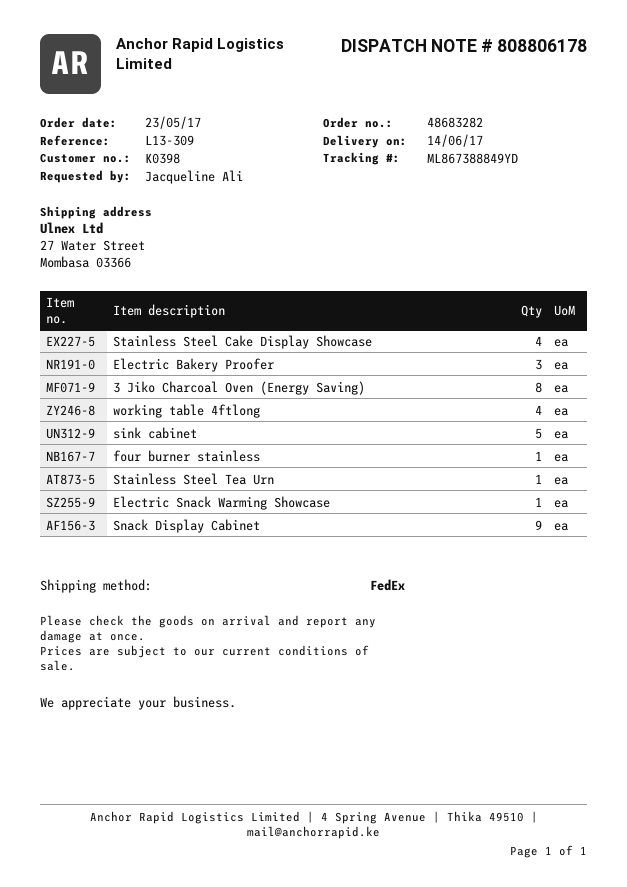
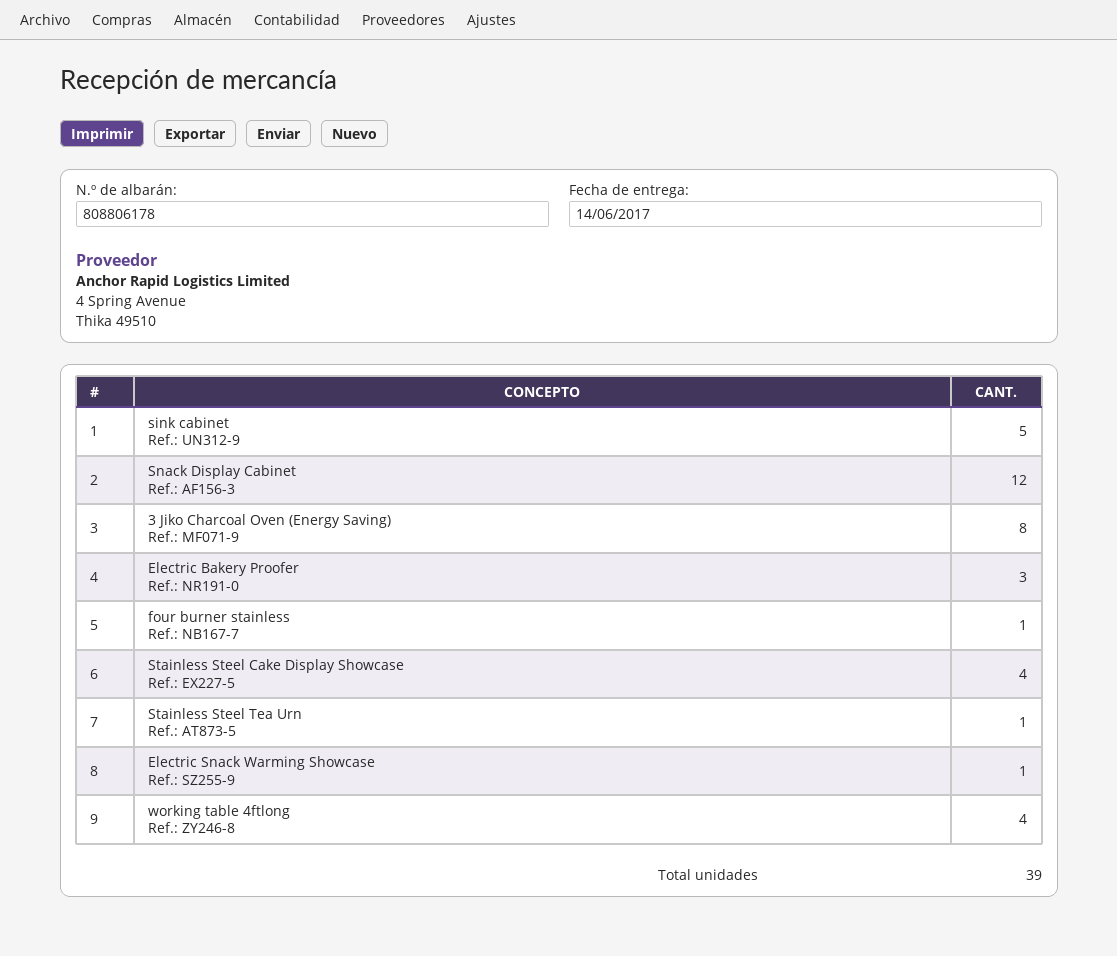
Snack Display Cabinet: 9 -> 12

